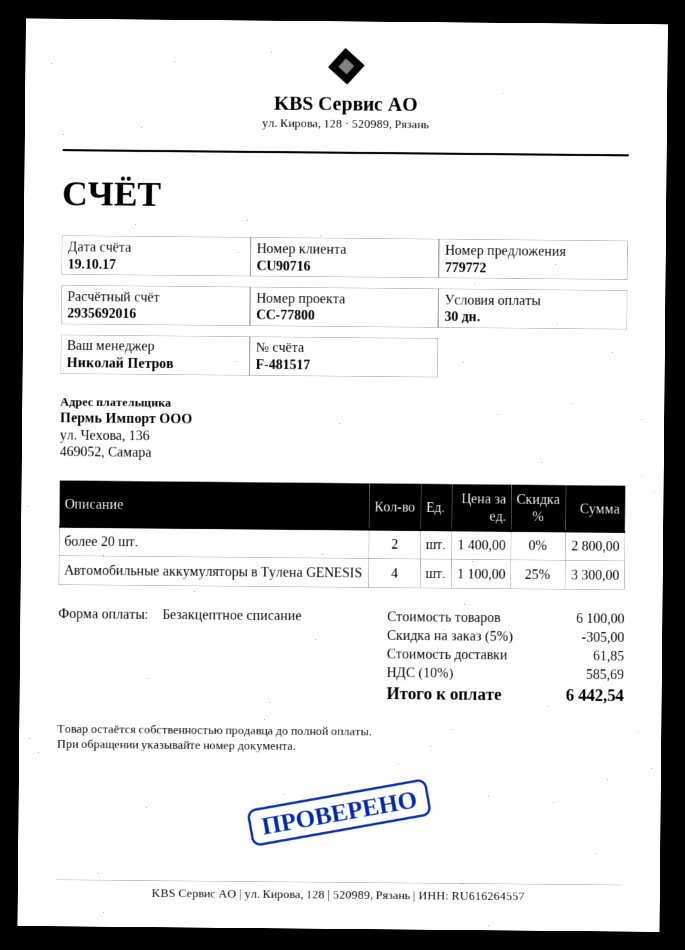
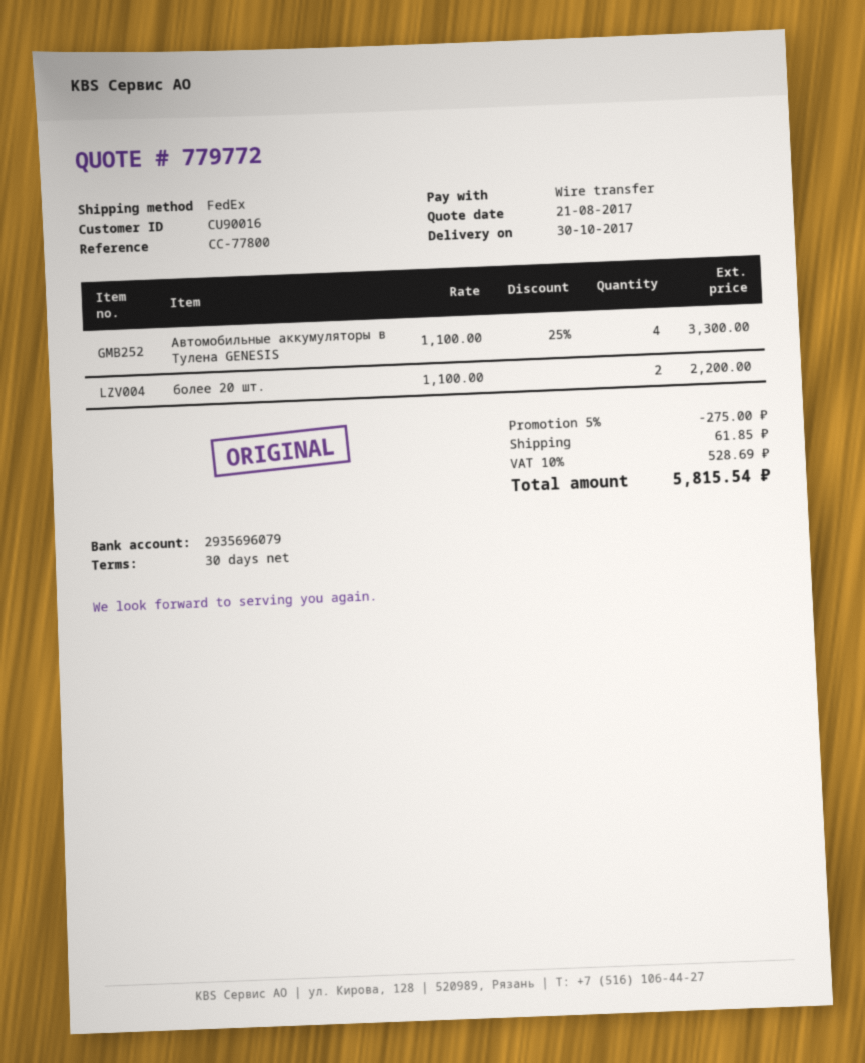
customer number: CU90716 -> CU90016
payment method: direct debit -> bank transfer
bank account: 2935692016 -> 2935696079
более 20 шт.: 2 x 1400.00 = 2800.00 -> 2 x 1100.00 = 2200.00
discount: 5% = 305.00 -> 5% = 275.00
tax: 10% = 585.69 -> 10% = 528.69
total: 6442.54 -> 5815.54

